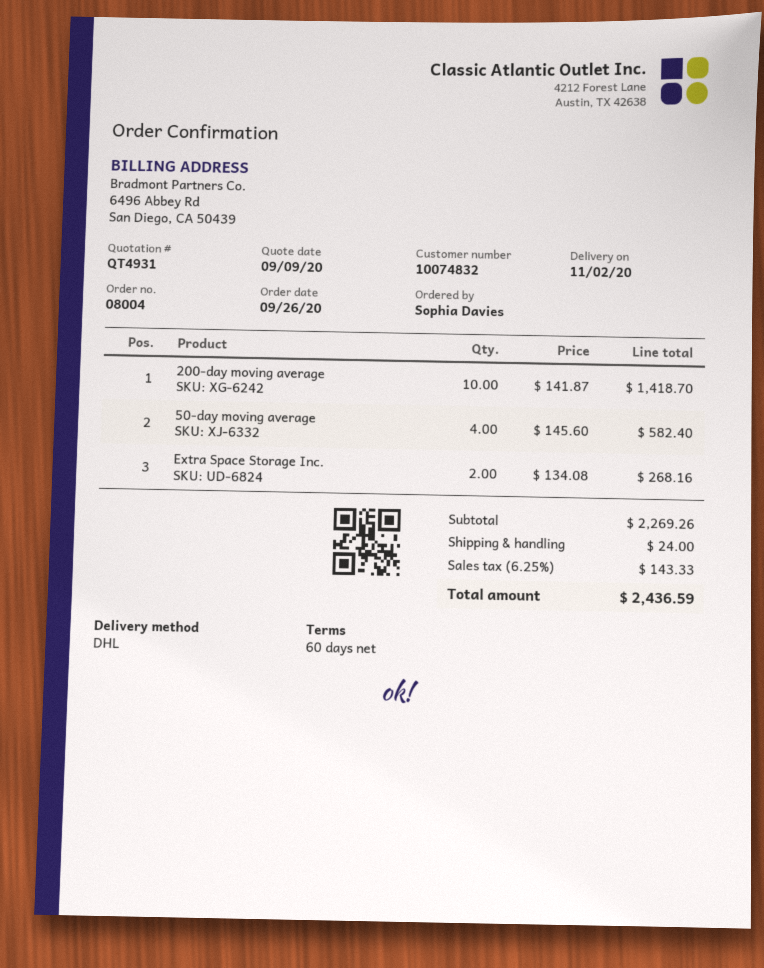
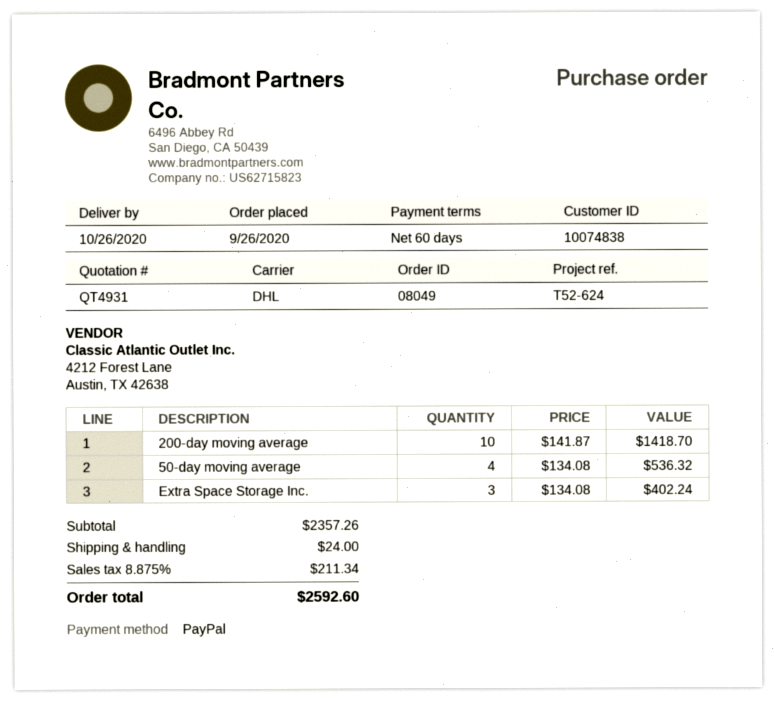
order number: 08004 -> 08049
delivery date: 2020-11-02 -> 2020-10-26
customer number: 10074832 -> 10074838
50-day moving average: 4 x 145.60 = 582.40 -> 4 x 134.08 = 536.32
Extra Space Storage Inc.: 2 x 134.08 = 268.16 -> 3 x 134.08 = 402.24
subtotal: 2269.26 -> 2357.26
tax: 6.25% = 143.33 -> 8.875% = 211.34
total: 2436.59 -> 2592.60

